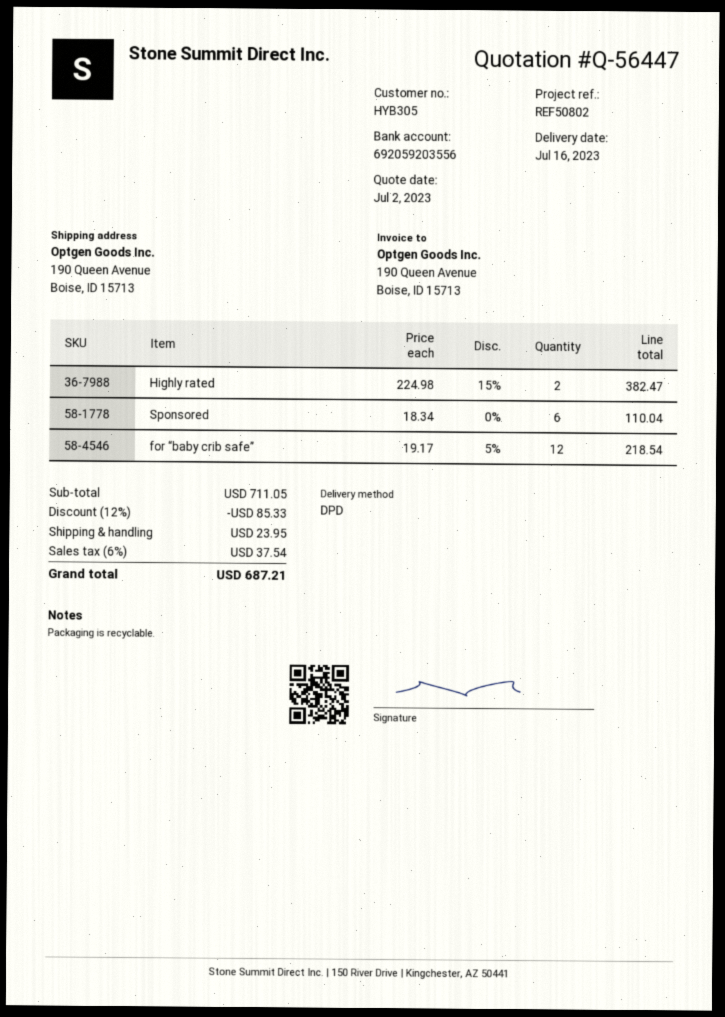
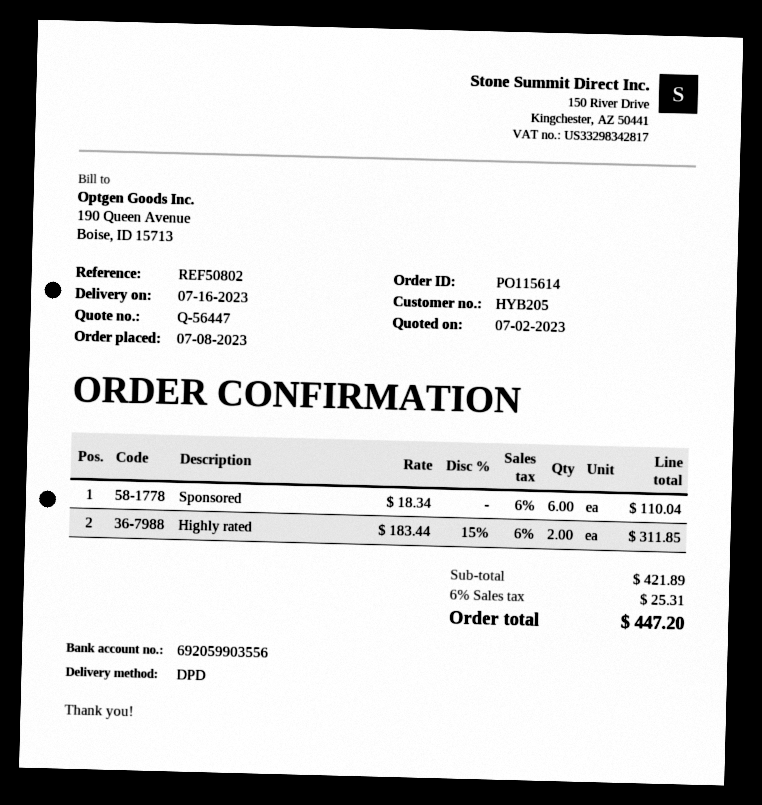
customer number: HYB305 -> HYB205
bank account: 692059203556 -> 692059903556
Highly rated: 2 x 224.98 - 15% = 382.47 -> 2 x 183.44 - 15% = 311.85
for “baby crib safe”: 12 x 19.17 - 5% = 218.54 -> none
subtotal: 711.05 -> 421.89
discount: 12% = 85.33 -> none
shipping: 23.95 -> none
tax: 6% = 37.54 -> 6% = 25.31
total: 687.21 -> 447.20

